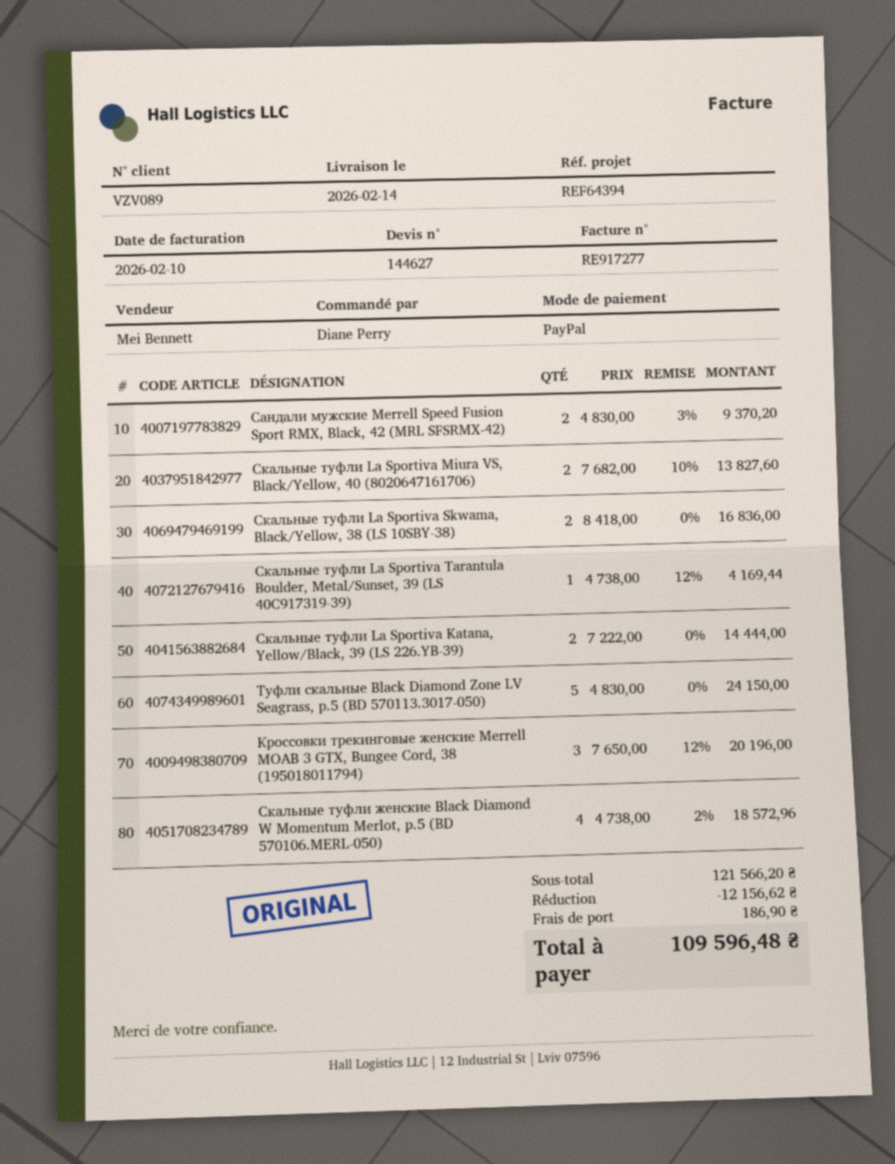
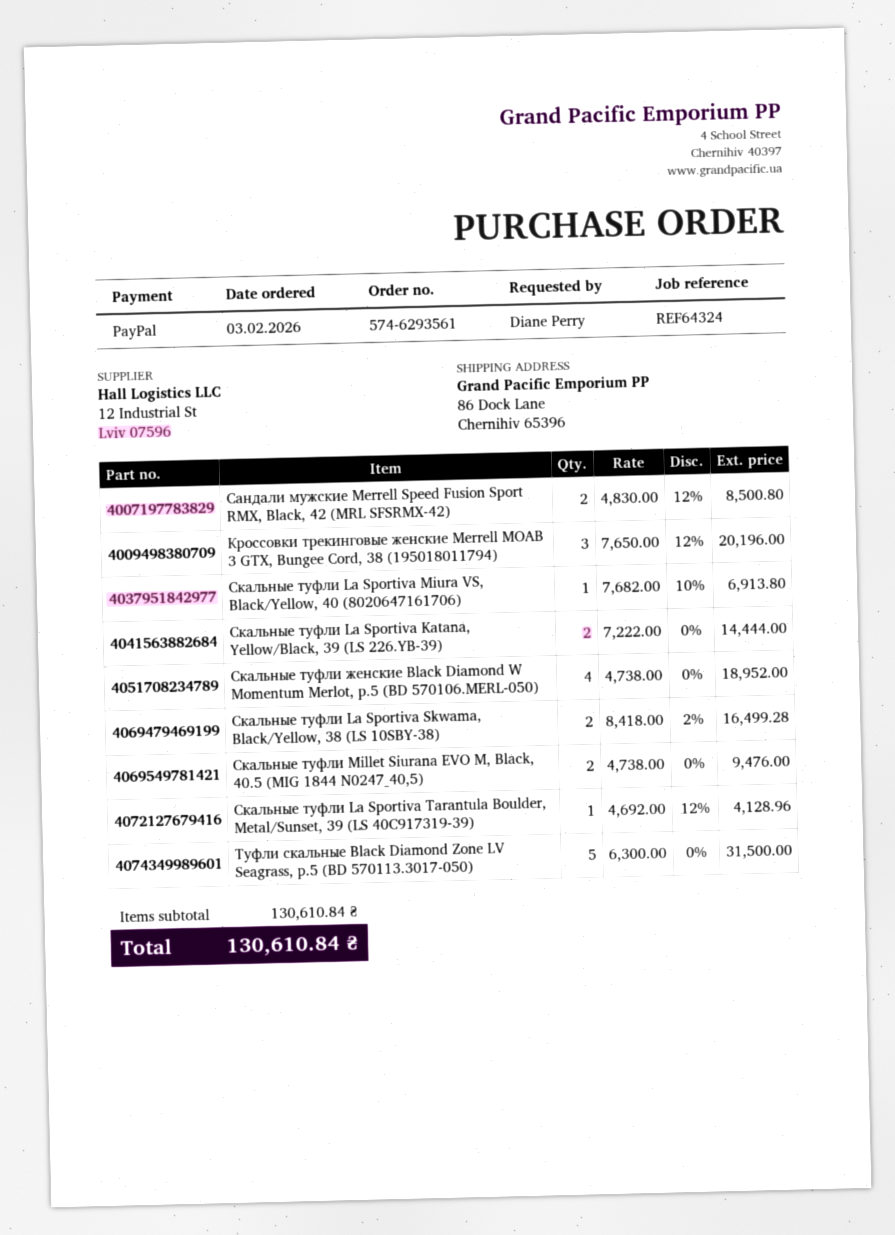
reference: REF64394 -> REF64324
Сандали мужские Merrell Speed Fusion Sport RMX, Black, 42 (MRL SFSRMX-42): 2 x 4830.00 - 3% = 9370.20 -> 2 x 4830.00 - 12% = 8500.80
Скальные туфли La Sportiva Miura VS, Black/Yellow, 40 (8020647161706): 2 x 7682.00 - 10% = 13827.60 -> 1 x 7682.00 - 10% = 6913.80
Скальные туфли La Sportiva Skwama, Black/Yellow, 38 (LS 10SBY-38): 2 x 8418.00 = 16836.00 -> 2 x 8418.00 - 2% = 16499.28
Скальные туфли La Sportiva Tarantula Boulder, Metal/Sunset, 39 (LS 40C917319-39): 1 x 4738.00 - 12% = 4169.44 -> 1 x 4692.00 - 12% = 4128.96
Туфли скальные Black Diamond Zone LV Seagrass, р.5 (BD 570113.3017-050): 5 x 4830.00 = 24150.00 -> 5 x 6300.00 = 31500.00
Скальные туфли женские Black Diamond W Momentum Merlot, р.5 (BD 570106.MERL-050): 4 x 4738.00 - 2% = 18572.96 -> 4 x 4738.00 = 18952.00
Скальные туфли Millet Siurana EVO M, Black, 40.5 (MIG 1844 N0247_40,5): none -> 2 x 4738.00 = 9476.00
subtotal: 121566.20 -> 130610.84
discount: 12156.62 -> none
shipping: 186.90 -> none
total: 109596.48 -> 130610.84

